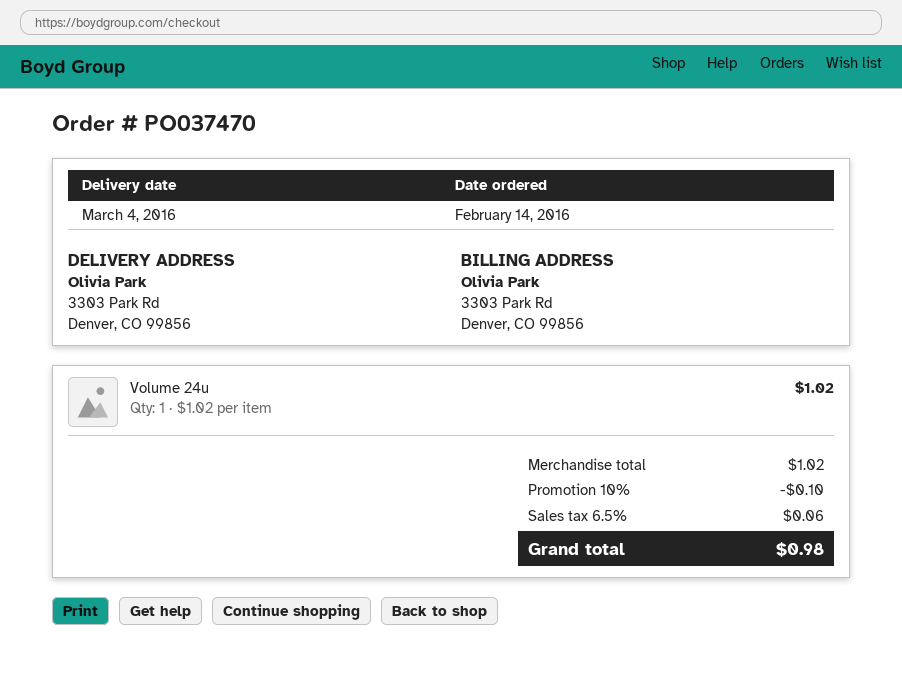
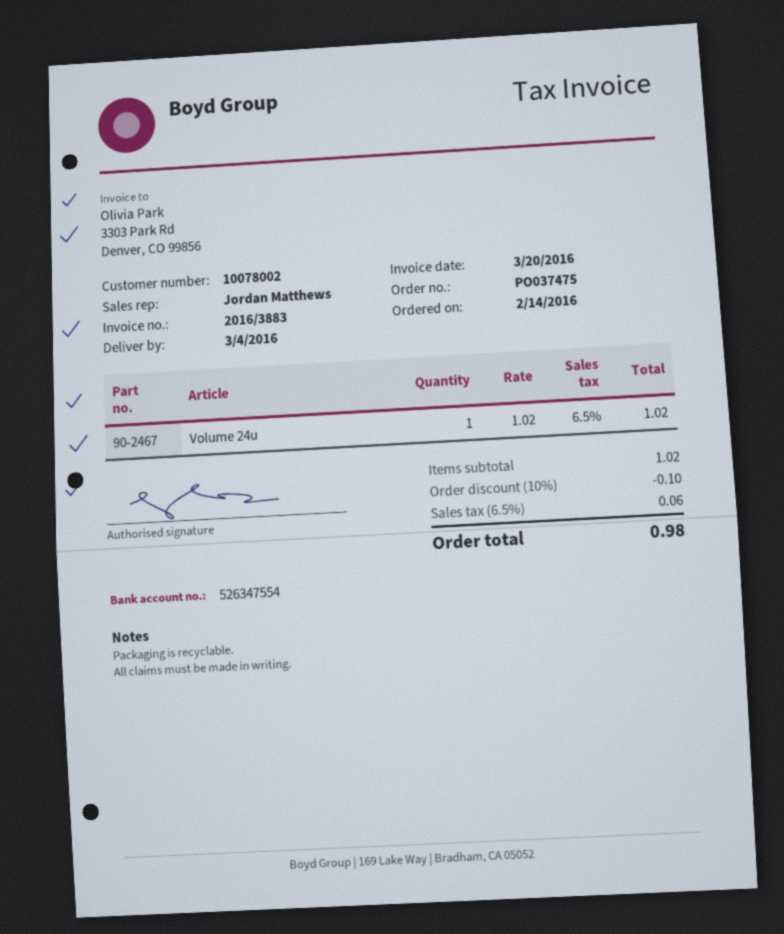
order number: PO037470 -> PO037475

